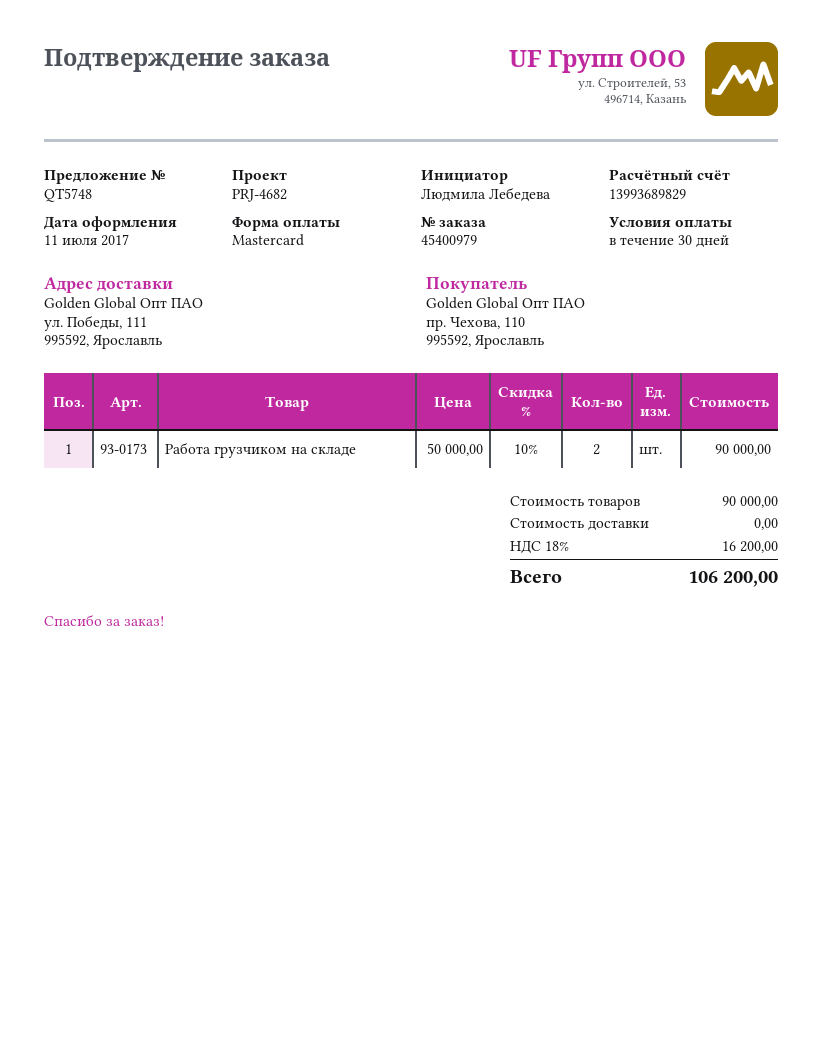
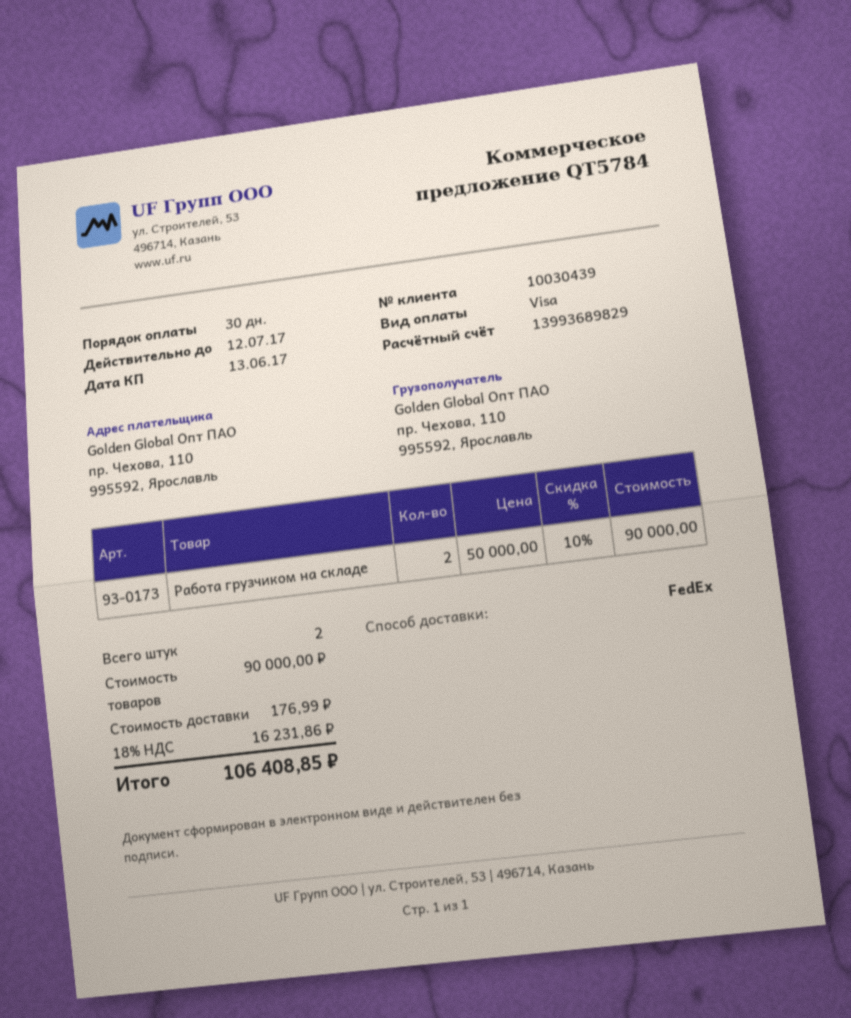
quote number: QT5748 -> QT5784
payment method: Mastercard -> Visa
ship to: ул. Победы, 111, 995592, Ярославль -> пр. Чехова, 110, 995592, Ярославль
shipping: 0.00 -> 176.99
tax: 18% = 16200.00 -> 18% = 16231.86
total: 106200.00 -> 106408.85

